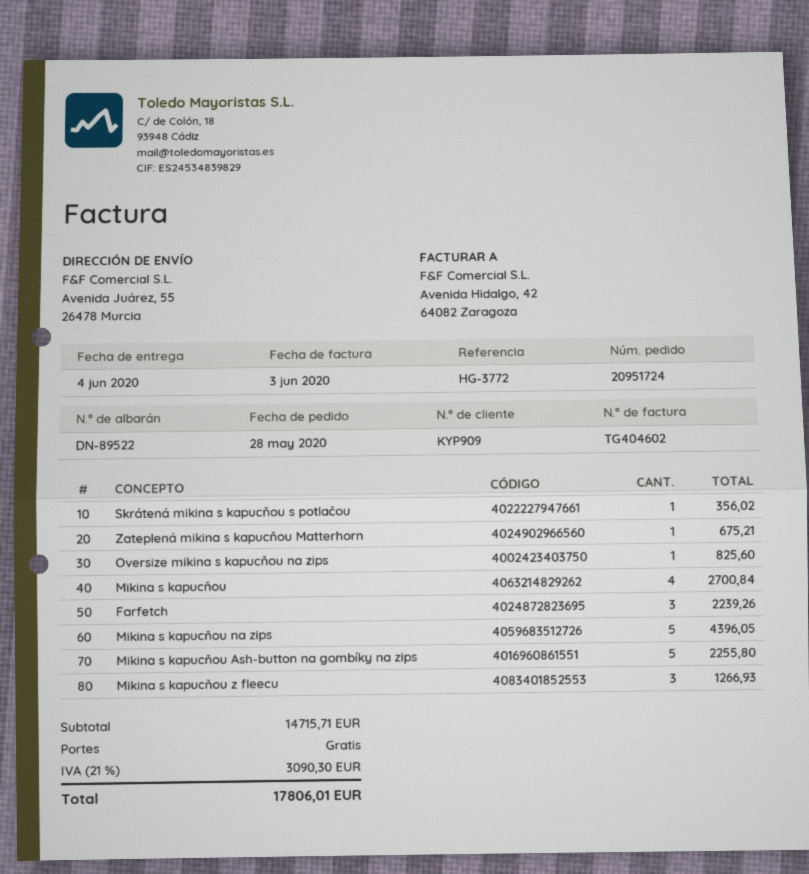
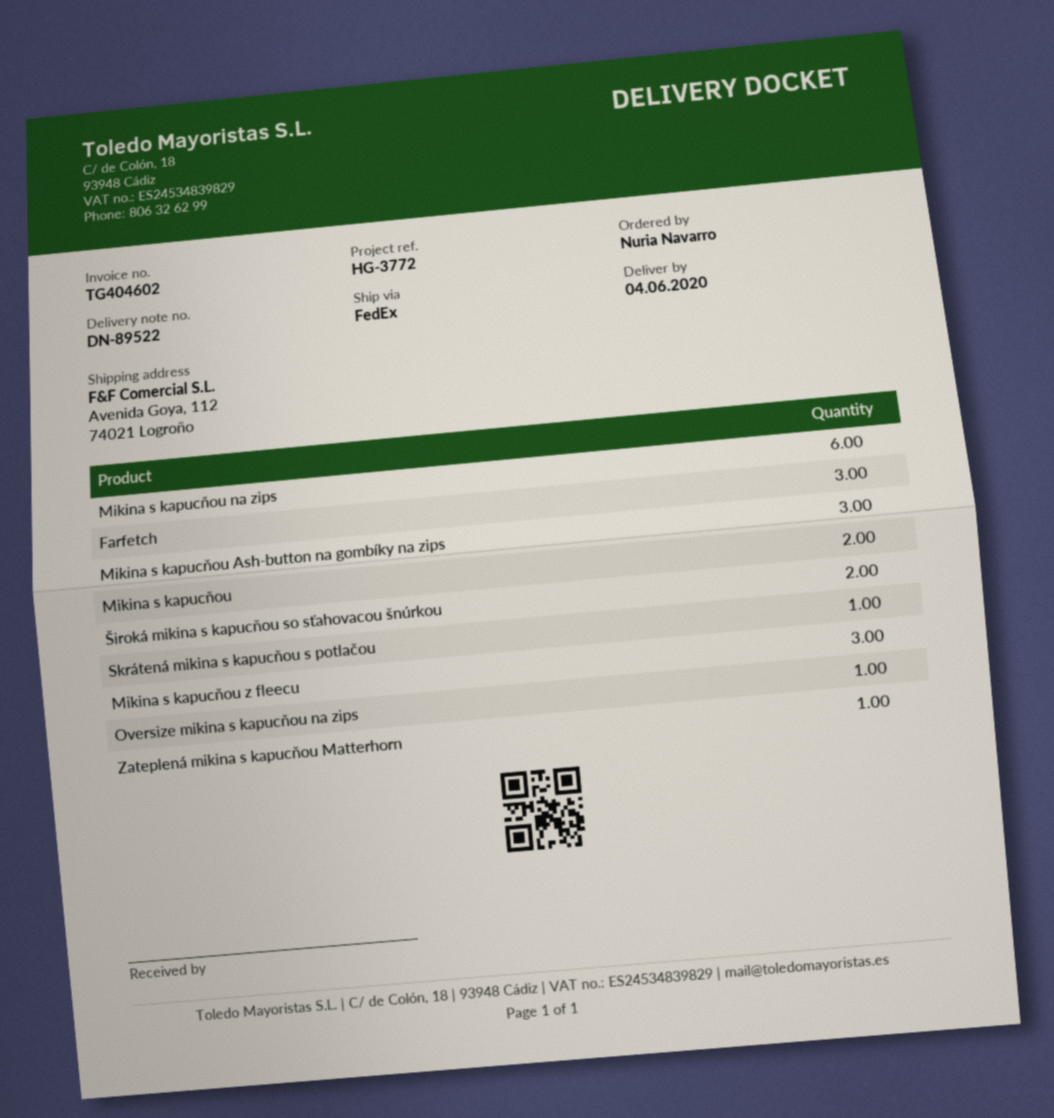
ship to: Avenida Juárez, 55, 26478 Murcia -> Avenida Goya, 112, 74021 Logroño
Mikina s kapucňou: 4 -> 2
Mikina s kapucňou na zips: 5 -> 6
Mikina s kapucňou Ash-button na gombíky na zips: 5 -> 3
Široká mikina s kapucňou so sťahovacou šnúrkou: none -> 2

